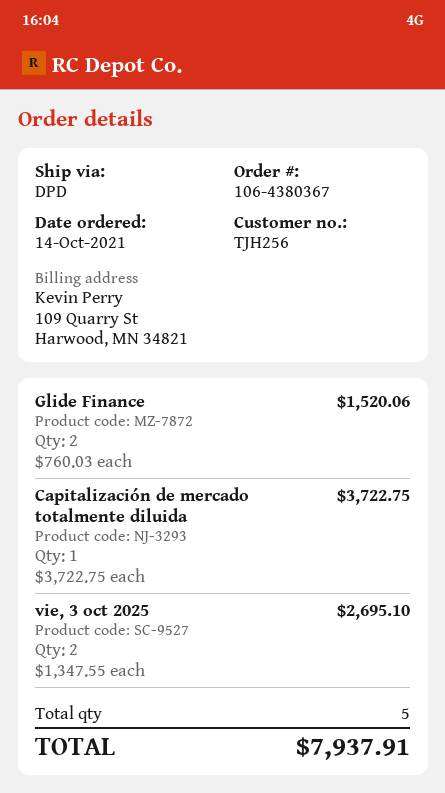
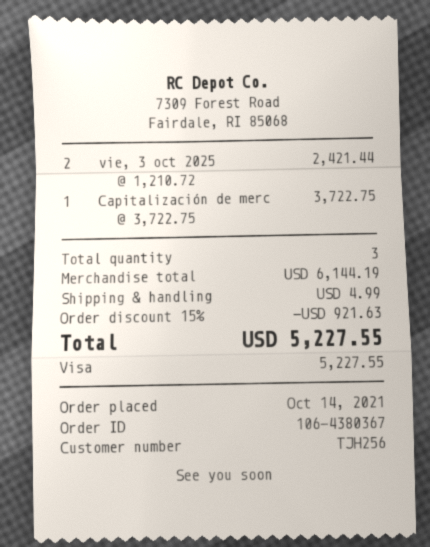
Glide Finance: 2 x 760.03 = 1520.06 -> none
vie, 3 oct 2025: 2 x 1347.55 = 2695.10 -> 2 x 1210.72 = 2421.44
total quantity: 5 -> 3
discount: none -> 15% = 921.63
shipping: none -> 4.99
total: 7937.91 -> 5227.55

